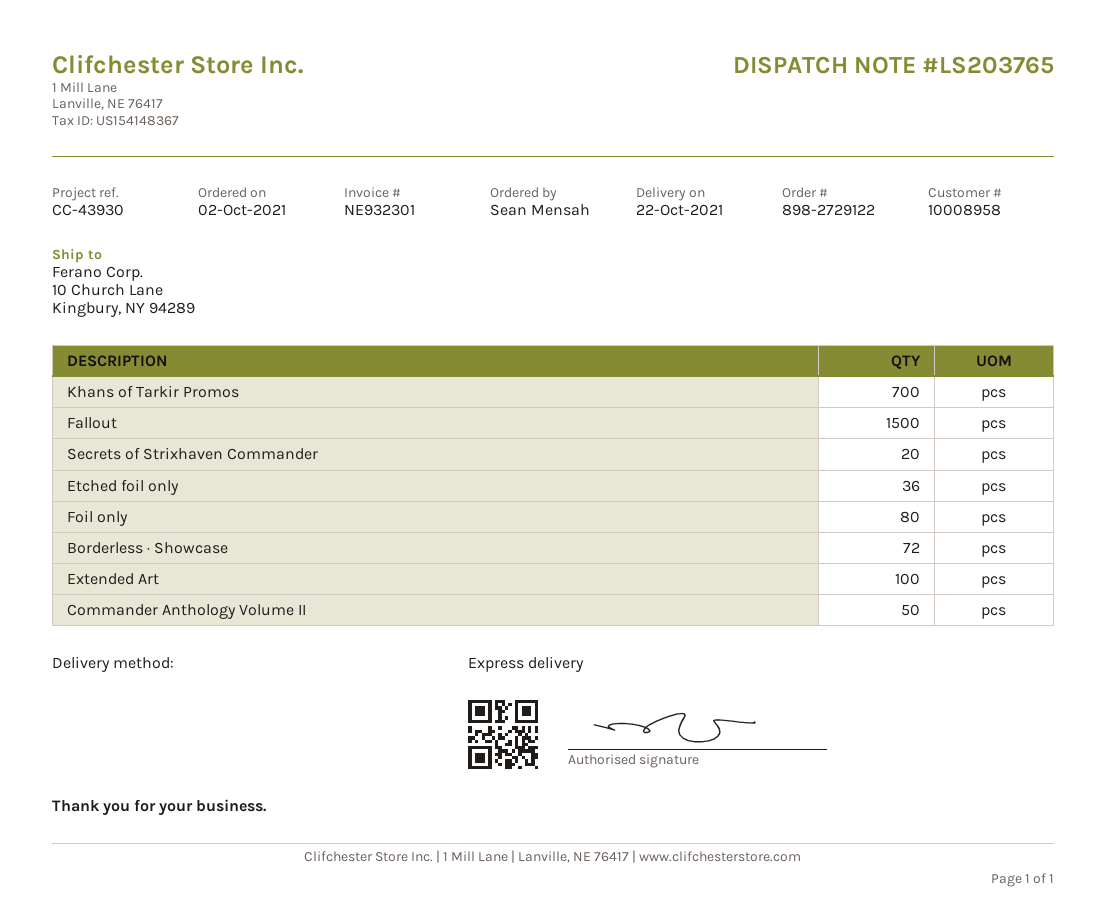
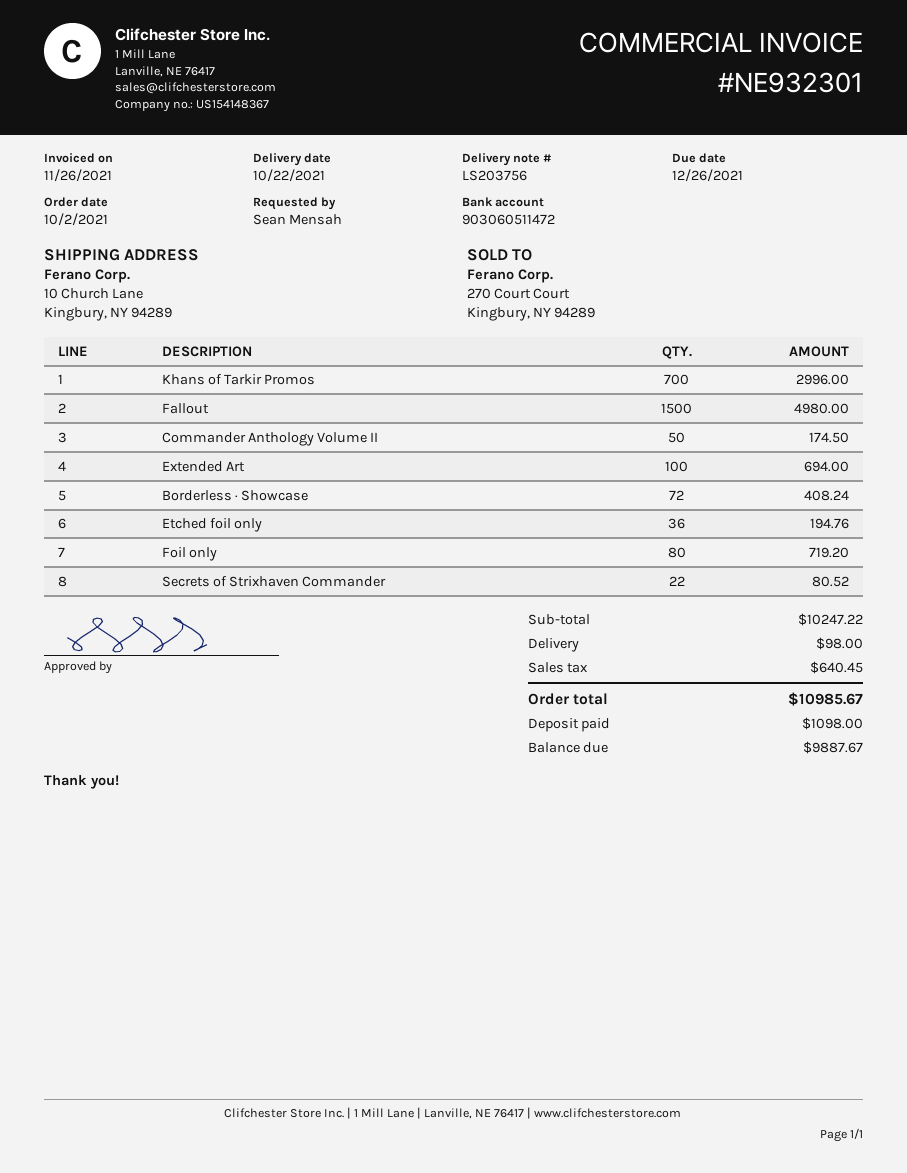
delivery note number: LS203765 -> LS203756
Secrets of Strixhaven Commander: 20 -> 22

